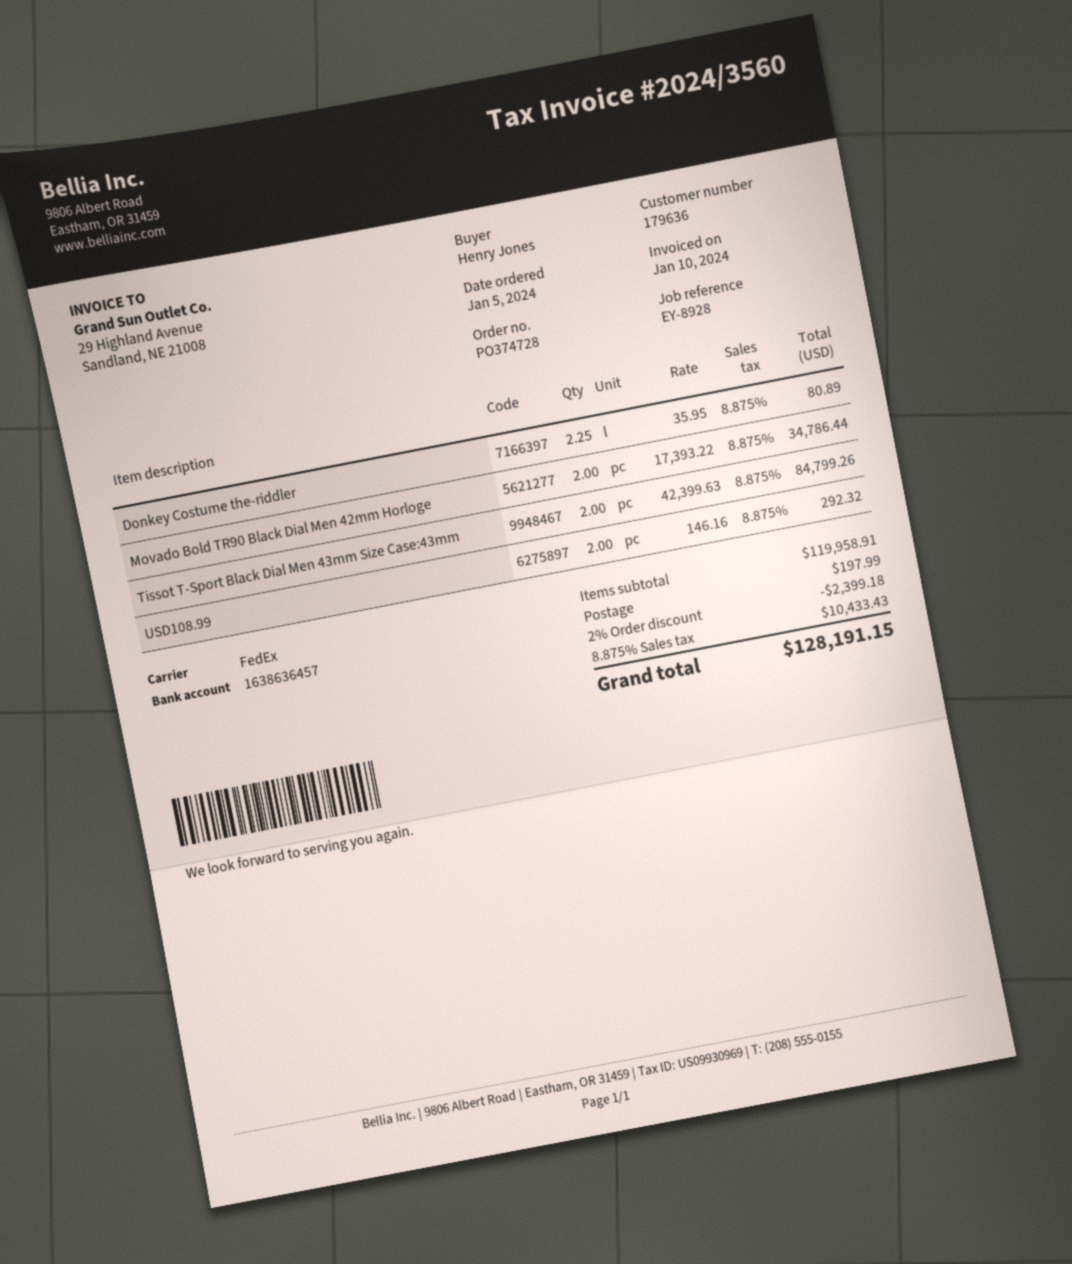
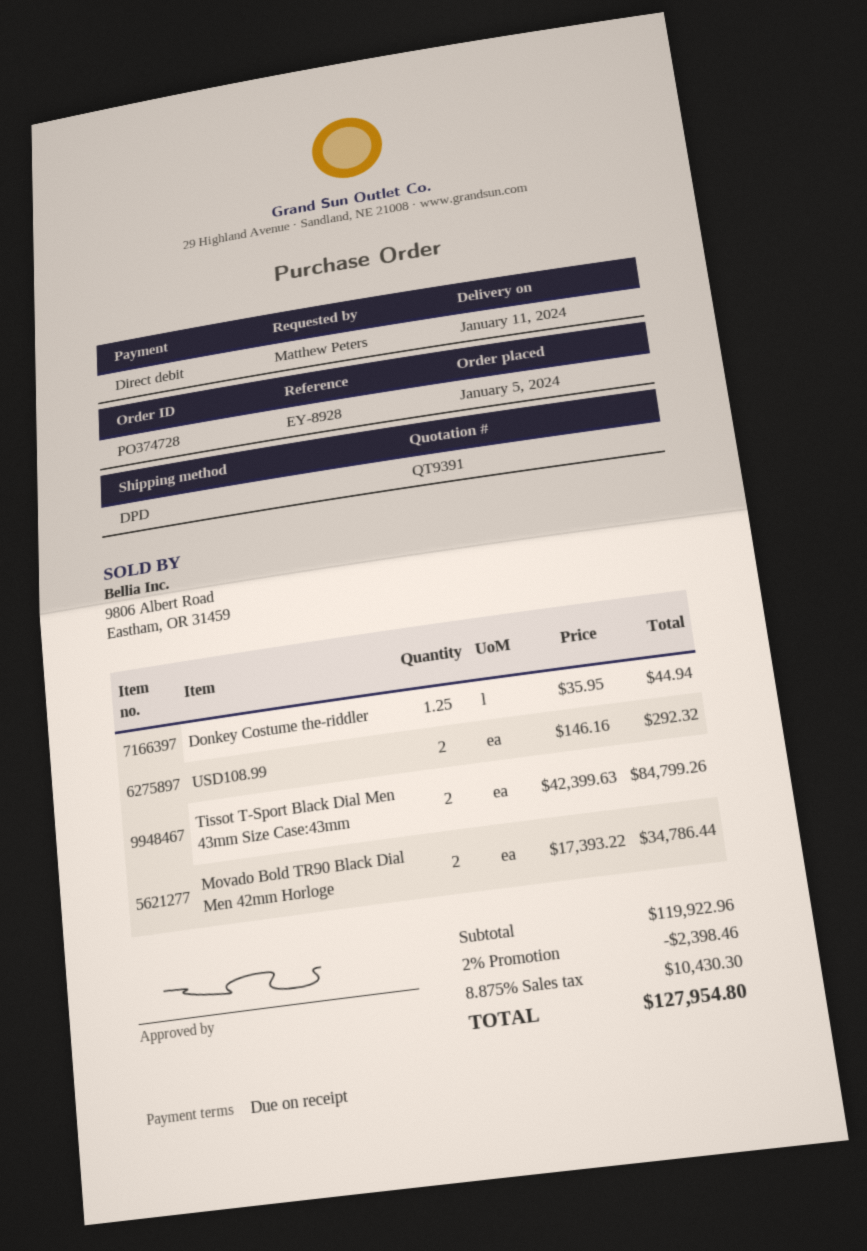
ordered by: Henry Jones -> Matthew Peters
shipping method: FedEx -> DPD
Donkey Costume the-riddler: 2.25 x 35.95 = 80.89 -> 1.25 x 35.95 = 44.94
subtotal: 119958.91 -> 119922.96
discount: 2% = 2399.18 -> 2% = 2398.46
shipping: 197.99 -> none
tax: 8.875% = 10433.43 -> 8.875% = 10430.30
total: 128191.15 -> 127954.80

